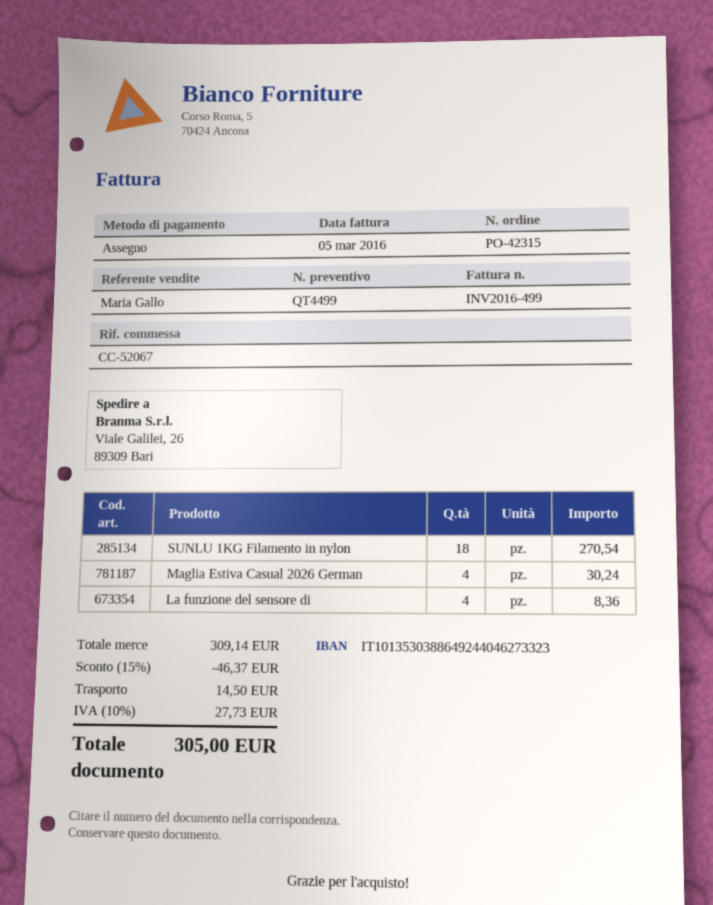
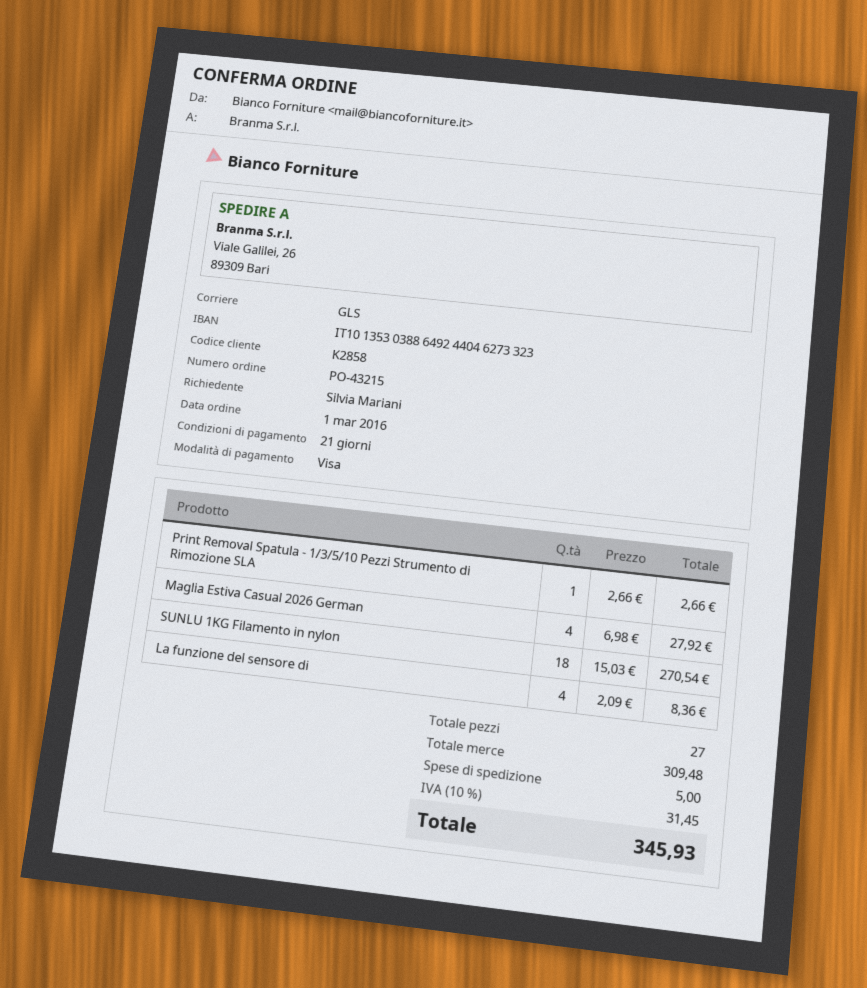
order number: PO-42315 -> PO-43215
payment method: cheque -> Visa
Maglia Estiva Casual 2026 German: 4 for 30.24 -> 4 for 27.92
Print Removal Spatula - 1/3/5/10 Pezzi Strumento di Rimozione SLA: none -> 1 for 2.66
subtotal: 309.14 -> 309.48
discount: 15% = 46.37 -> none
shipping: 14.50 -> 5.00
tax: 10% = 27.73 -> 10% = 31.45
total: 305.00 -> 345.93

